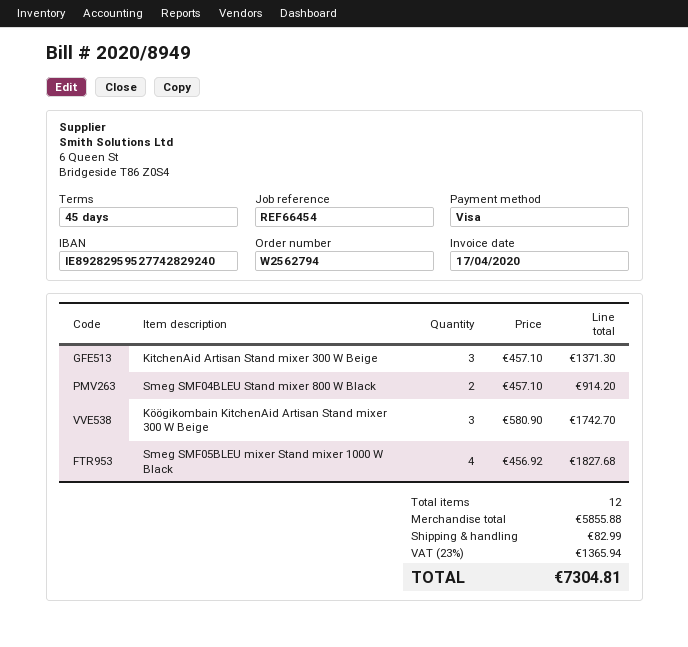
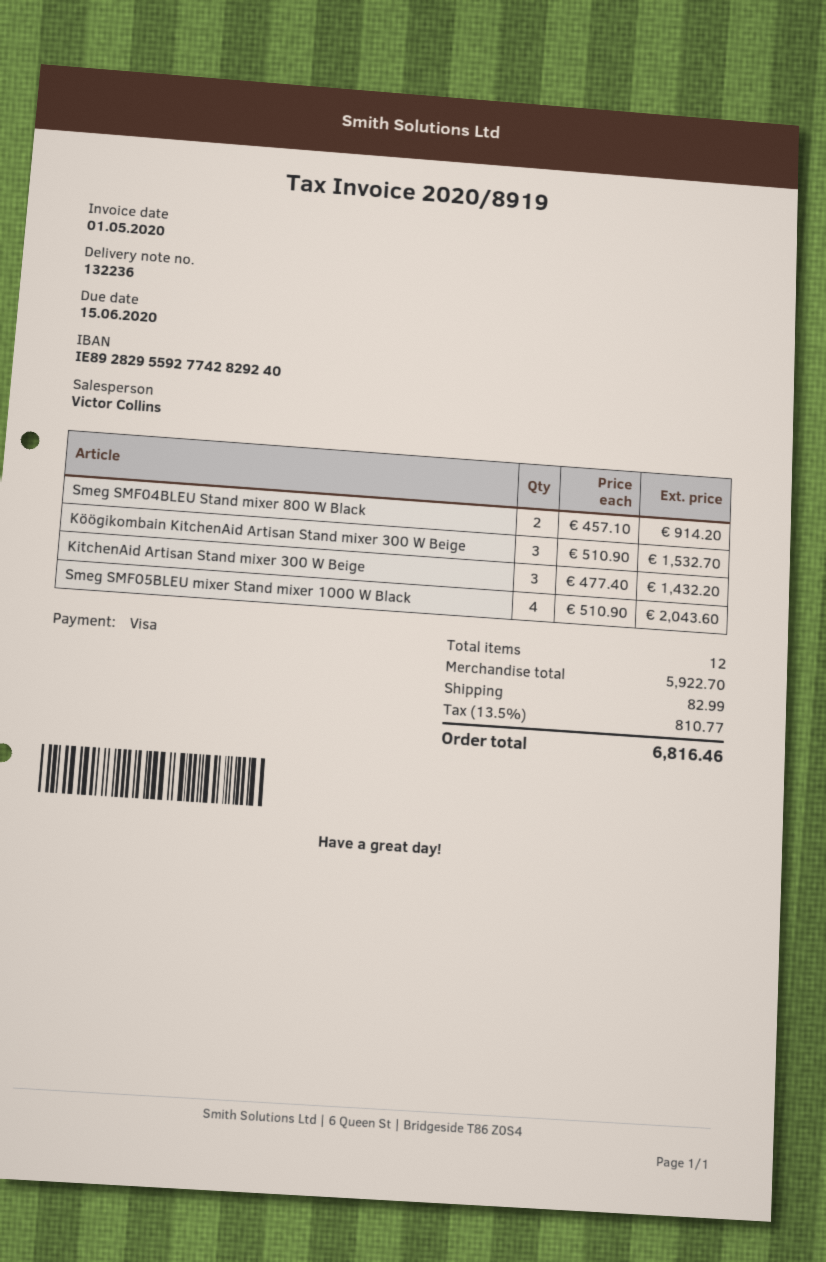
invoice number: 2020/8949 -> 2020/8919
invoice date: 2020-04-17 -> 2020-05-01
bank account: IE89282959527742829240 -> IE89282955927742829240
KitchenAid Artisan Stand mixer 300 W Beige: 3 x 457.10 = 1371.30 -> 3 x 477.40 = 1432.20
Köögikombain KitchenAid Artisan Stand mixer 300 W Beige: 3 x 580.90 = 1742.70 -> 3 x 510.90 = 1532.70
Smeg SMF05BLEU mixer Stand mixer 1000 W Black: 4 x 456.92 = 1827.68 -> 4 x 510.90 = 2043.60
subtotal: 5855.88 -> 5922.70
tax: 23% = 1365.94 -> 13.5% = 810.77
total: 7304.81 -> 6816.46

